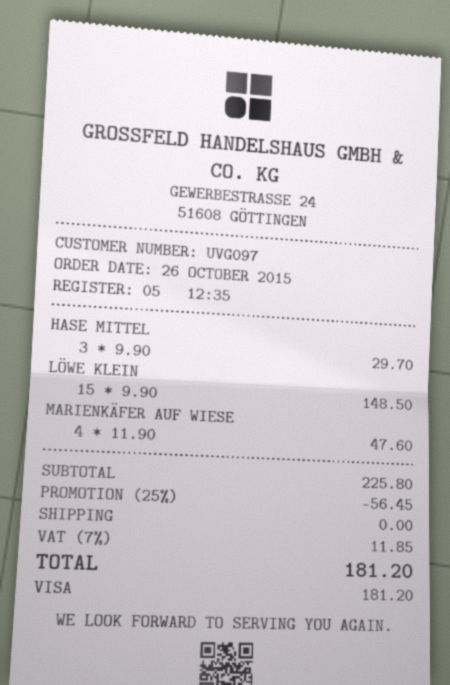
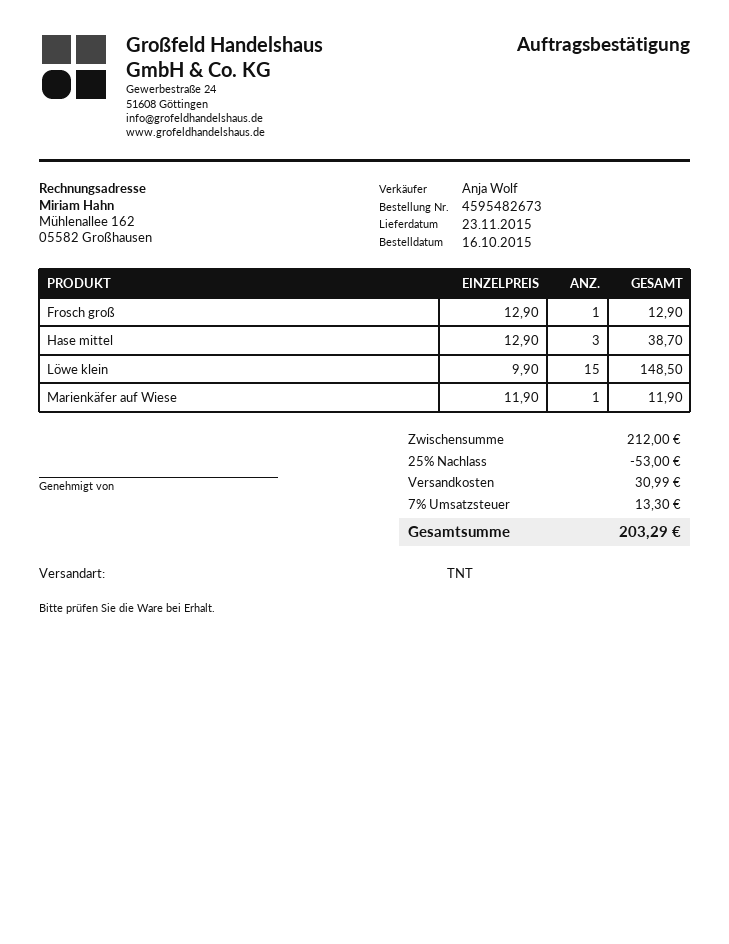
order date: 2015-10-26 -> 2015-10-16
HASE MITTEL: 3 x 9.90 = 29.70 -> 3 x 12.90 = 38.70
MARIENKÄFER AUF WIESE: 4 x 11.90 = 47.60 -> 1 x 11.90 = 11.90
Frosch groß: none -> 1 x 12.90 = 12.90
subtotal: 225.80 -> 212.00
discount: 25% = 56.45 -> 25% = 53.00
shipping: 0.00 -> 30.99
tax: 7% = 11.85 -> 7% = 13.30
total: 181.20 -> 203.29

